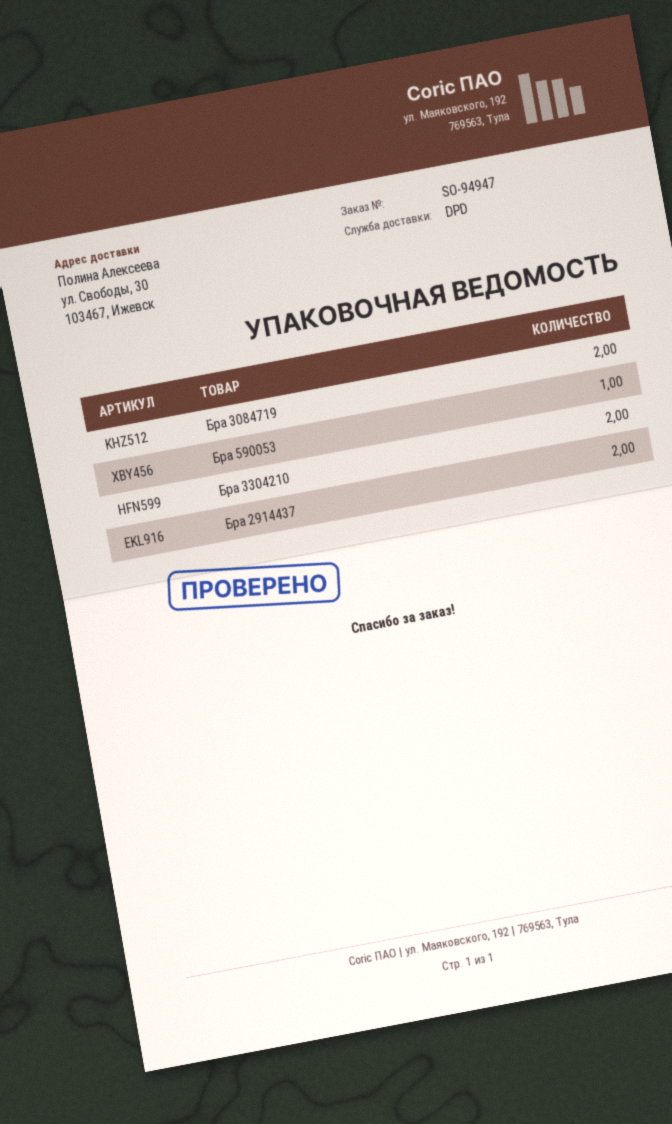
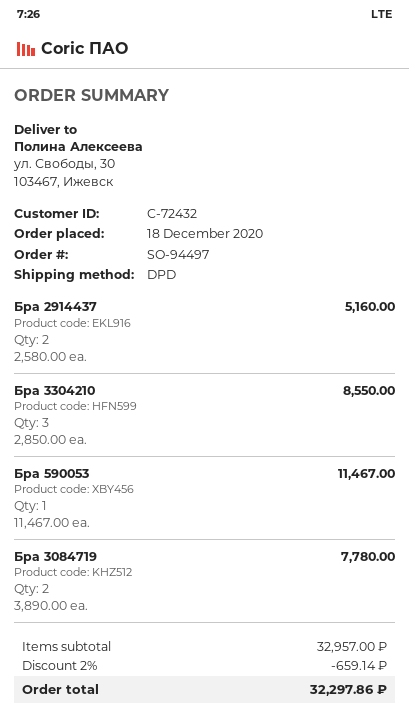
order number: SO-94947 -> SO-94497
Бра 3304210: 2 -> 3

